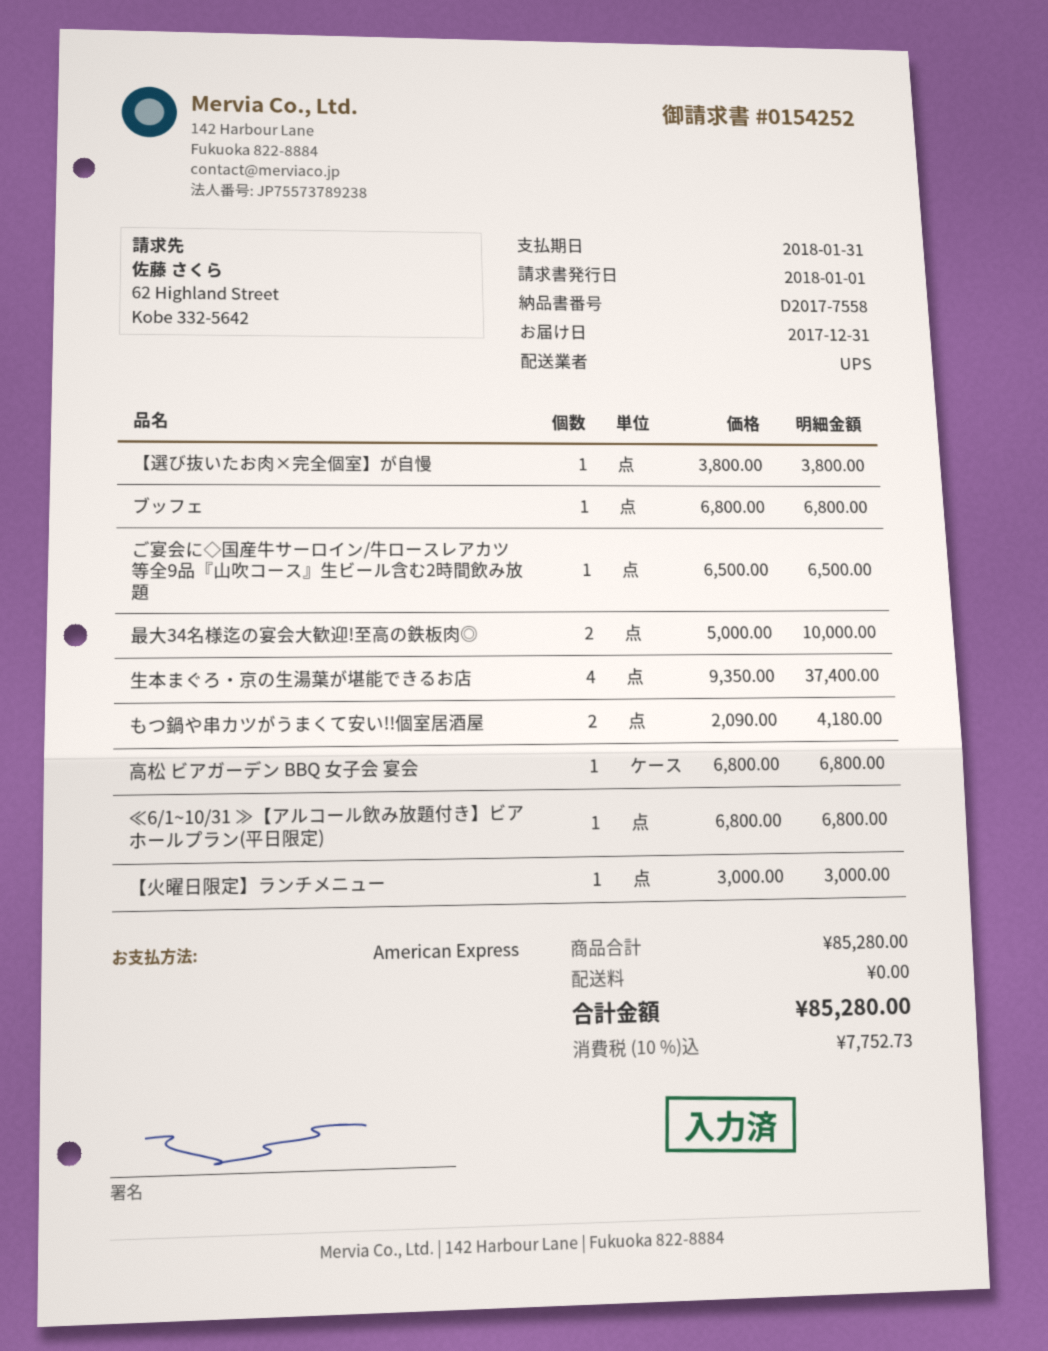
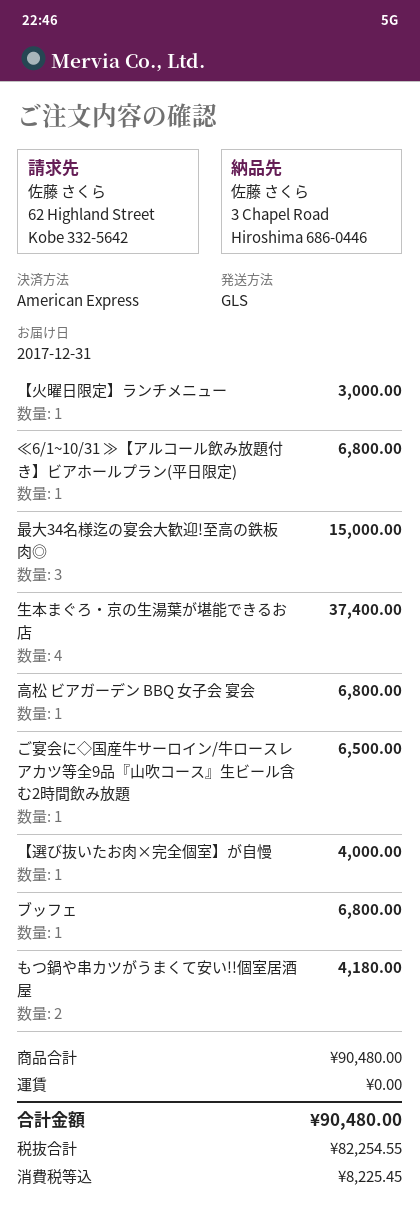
shipping method: UPS -> GLS
【選び抜いたお肉×完全個室】が自慢: 1 for 3800.00 -> 1 for 4000.00
最大34名様迄の宴会大歓迎!至高の鉄板肉◎: 2 for 10000.00 -> 3 for 15000.00
subtotal: 85280.00 -> 90480.00
tax: 7752.73 -> 8225.45
total: 85280.00 -> 90480.00

